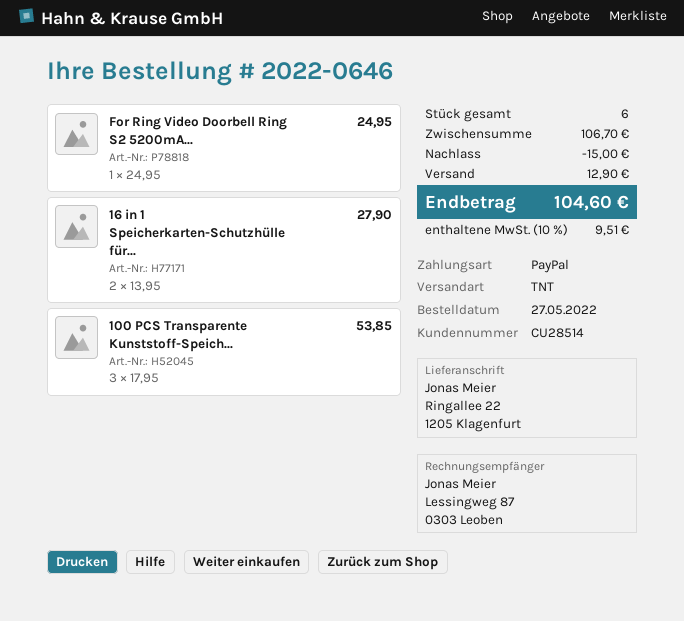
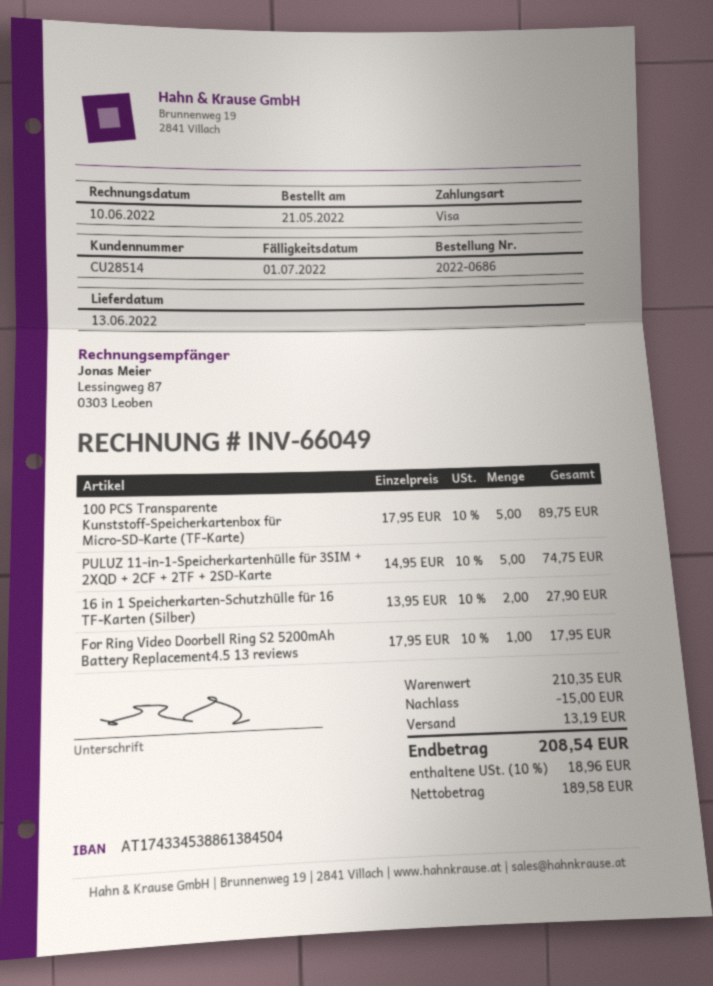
order number: 2022-0646 -> 2022-0686
order date: 2022-05-27 -> 2022-05-21
payment method: PayPal -> Visa
For Ring Video Doorbell Ring S2 5200mA...: 1 x 24.95 = 24.95 -> 1 x 17.95 = 17.95
100 PCS Transparente Kunststoff-Speich...: 3 x 17.95 = 53.85 -> 5 x 17.95 = 89.75
PULUZ 11-in-1-Speicherkartenhülle für 3SIM + 2XQD + 2CF + 2TF + 2SD-Karte: none -> 5 x 14.95 = 74.75
subtotal: 106.70 -> 210.35
shipping: 12.90 -> 13.19
tax: 10% = 9.51 -> 10% = 18.96
total: 104.60 -> 208.54

